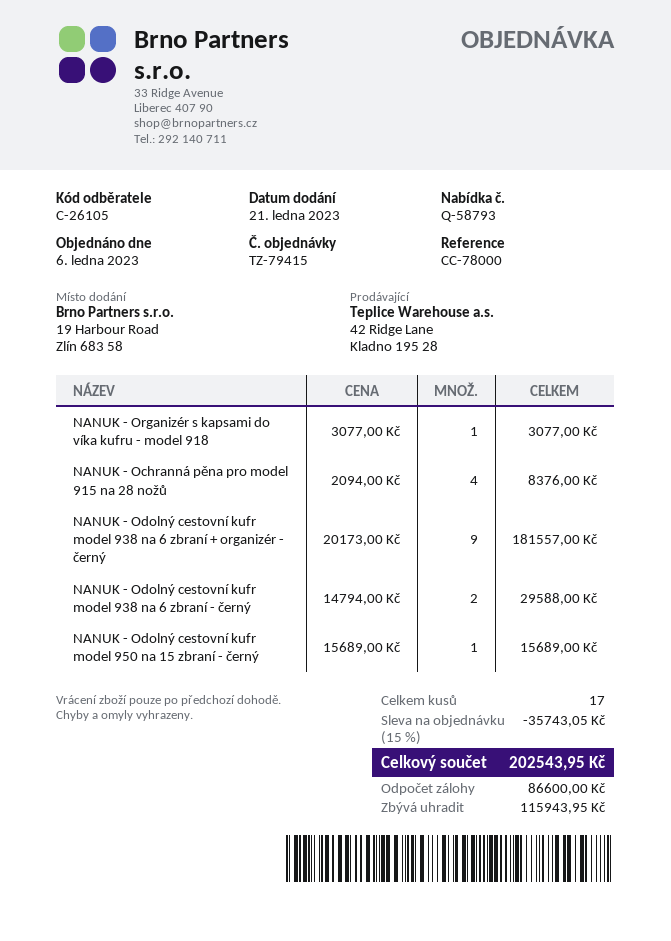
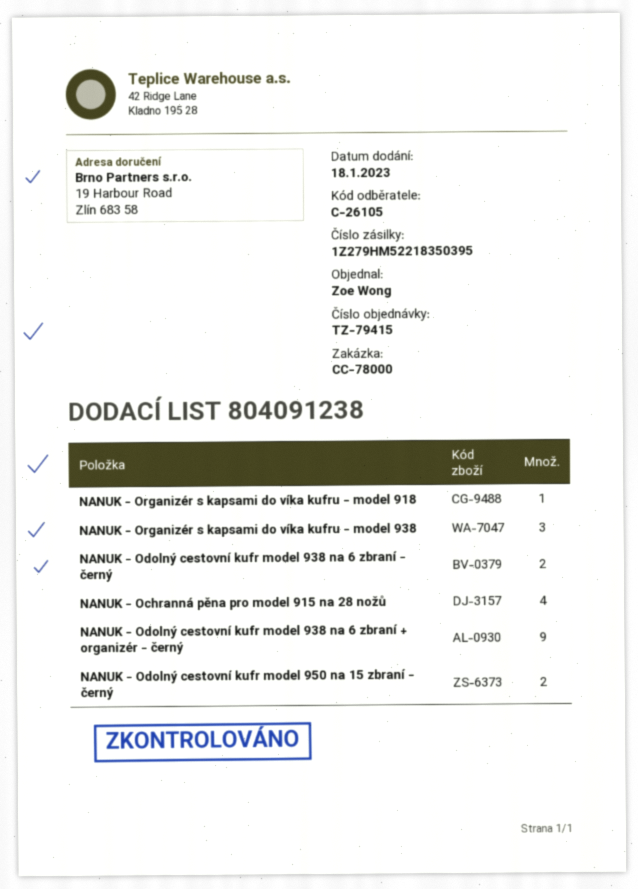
delivery date: 2023-01-21 -> 2023-01-18
NANUK - Odolný cestovní kufr model 950 na 15 zbraní - černý: 1 -> 2
NANUK - Organizér s kapsami do víka kufru - model 938: none -> 3

